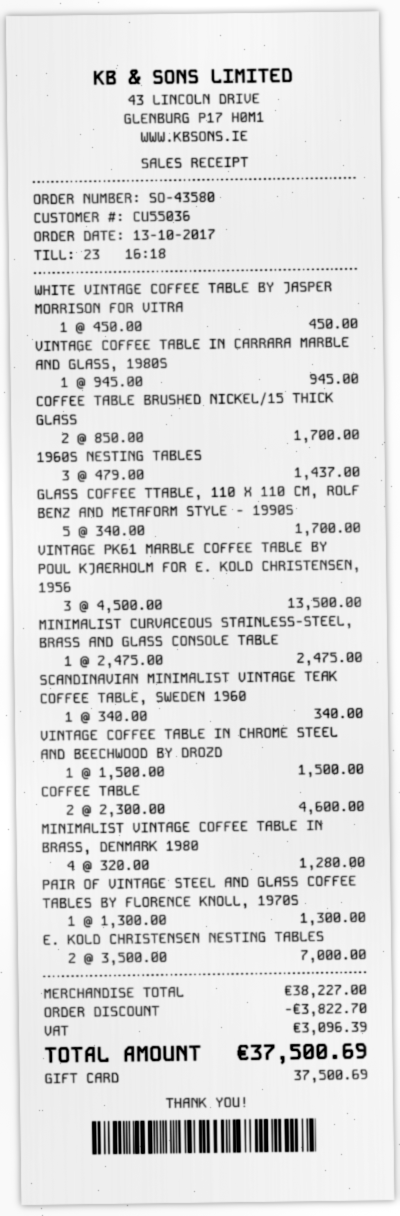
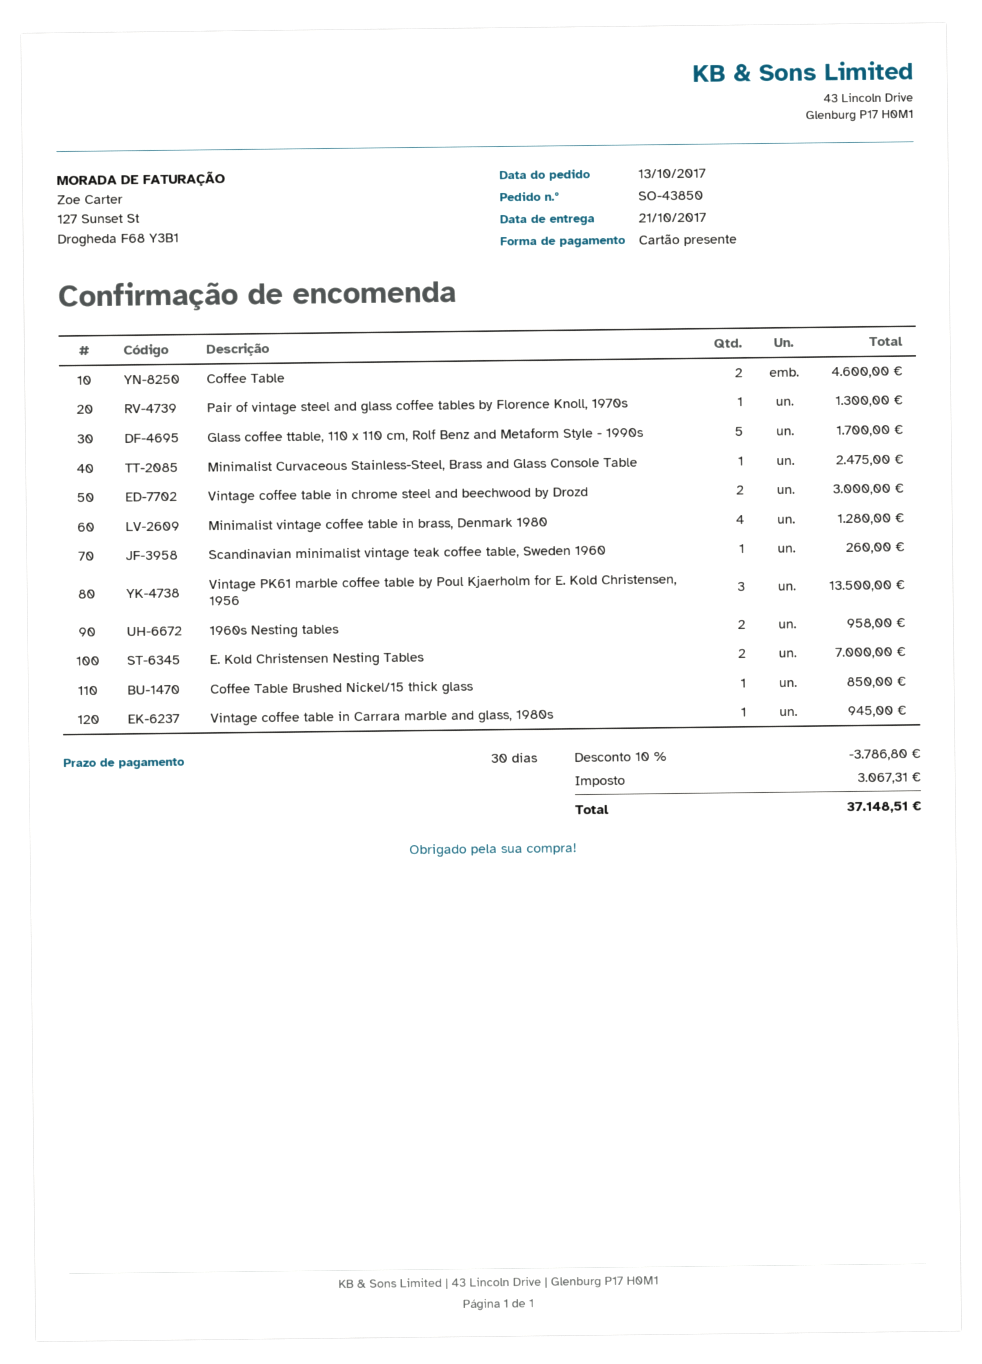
order number: SO-43580 -> SO-43850
WHITE VINTAGE COFFEE TABLE BY JASPER MORRISON FOR VITRA: 1 for 450.00 -> none
COFFEE TABLE BRUSHED NICKEL/15 THICK GLASS: 2 for 1700.00 -> 1 for 850.00
1960S NESTING TABLES: 3 for 1437.00 -> 2 for 958.00
SCANDINAVIAN MINIMALIST VINTAGE TEAK COFFEE TABLE, SWEDEN 1960: 1 for 340.00 -> 1 for 260.00
VINTAGE COFFEE TABLE IN CHROME STEEL AND BEECHWOOD BY DROZD: 1 for 1500.00 -> 2 for 3000.00
discount: 3822.70 -> 3786.80
tax: 3096.39 -> 3067.31
total: 37500.69 -> 37148.51

